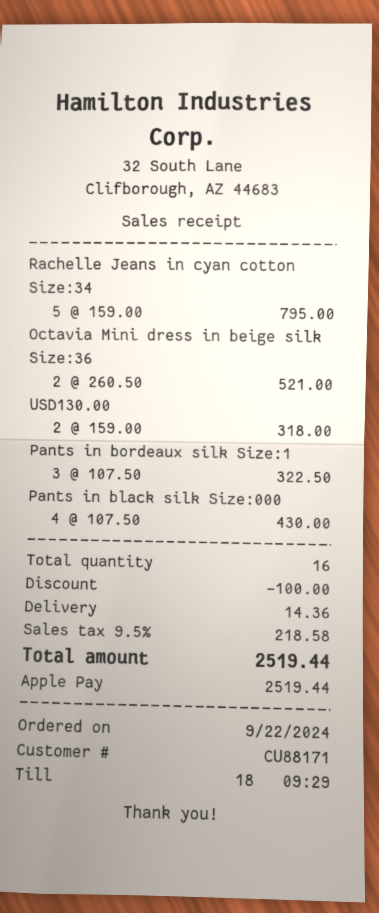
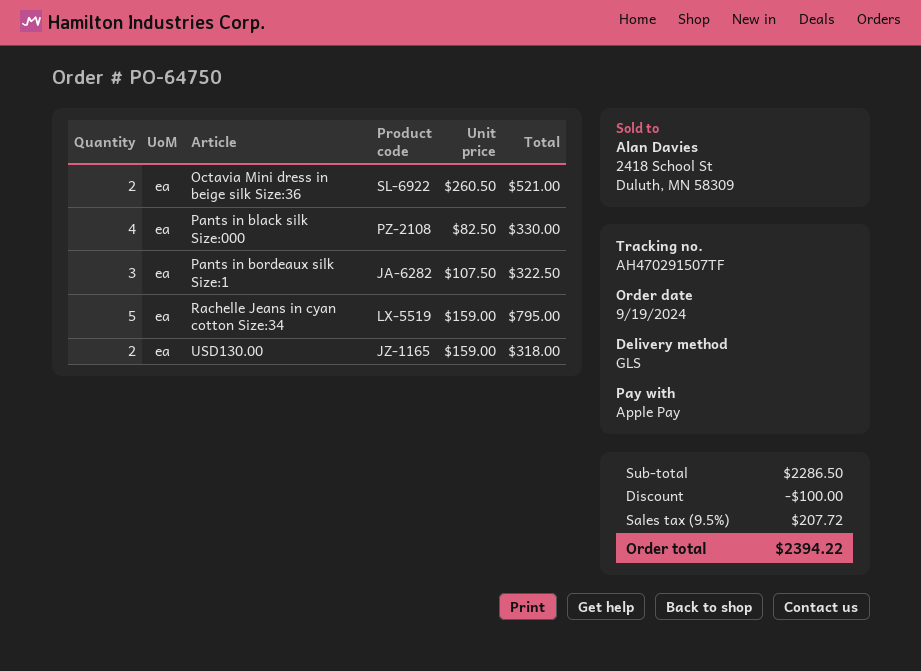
order date: 2024-09-22 -> 2024-09-19
Pants in black silk Size:000: 4 x 107.50 = 430.00 -> 4 x 82.50 = 330.00
shipping: 14.36 -> none
tax: 9.5% = 218.58 -> 9.5% = 207.72
total: 2519.44 -> 2394.22

